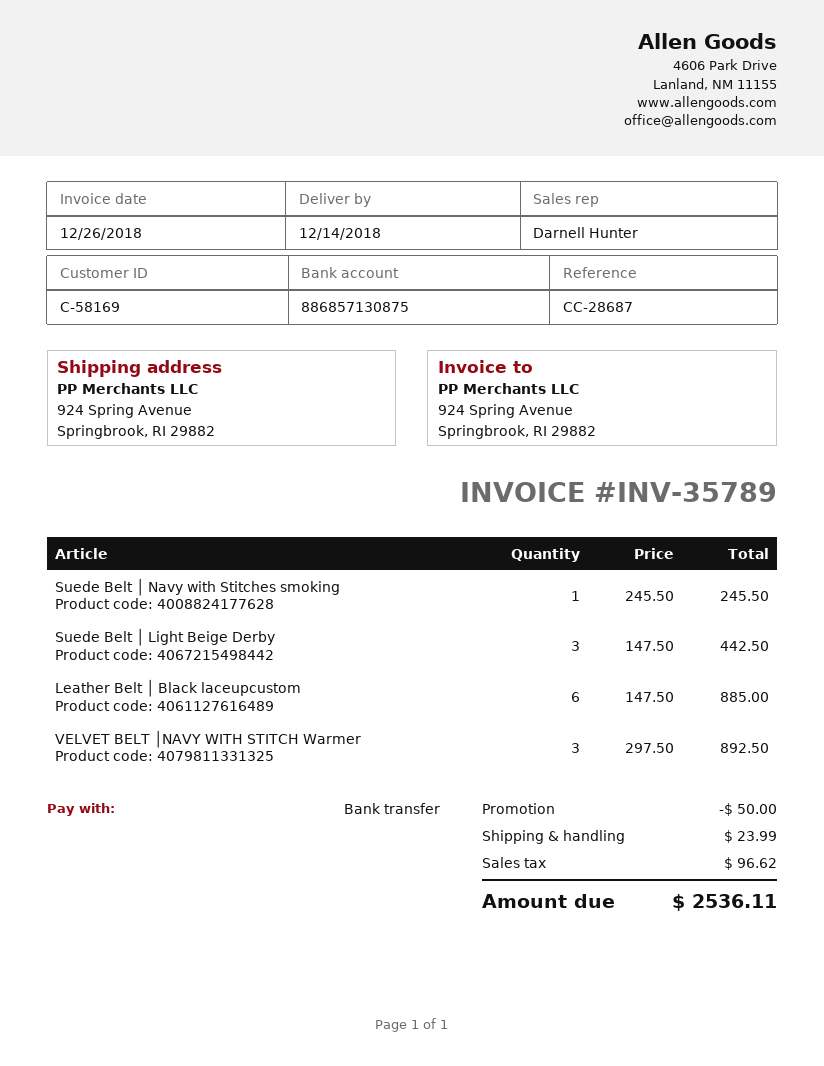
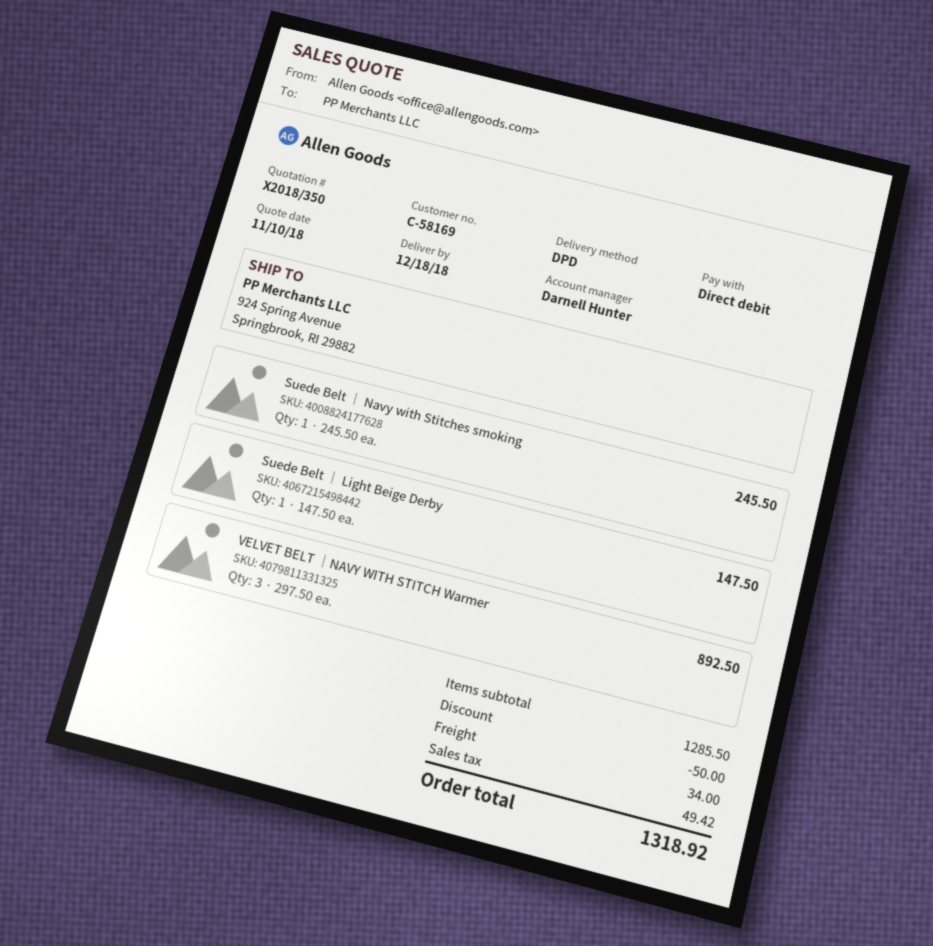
delivery date: 2018-12-14 -> 2018-12-18
payment method: bank transfer -> direct debit
Suede Belt │ Light Beige Derby: 3 x 147.50 = 442.50 -> 1 x 147.50 = 147.50
Leather Belt │ Black laceupcustom: 6 x 147.50 = 885.00 -> none
shipping: 23.99 -> 34.00
tax: 96.62 -> 49.42
total: 2536.11 -> 1318.92

